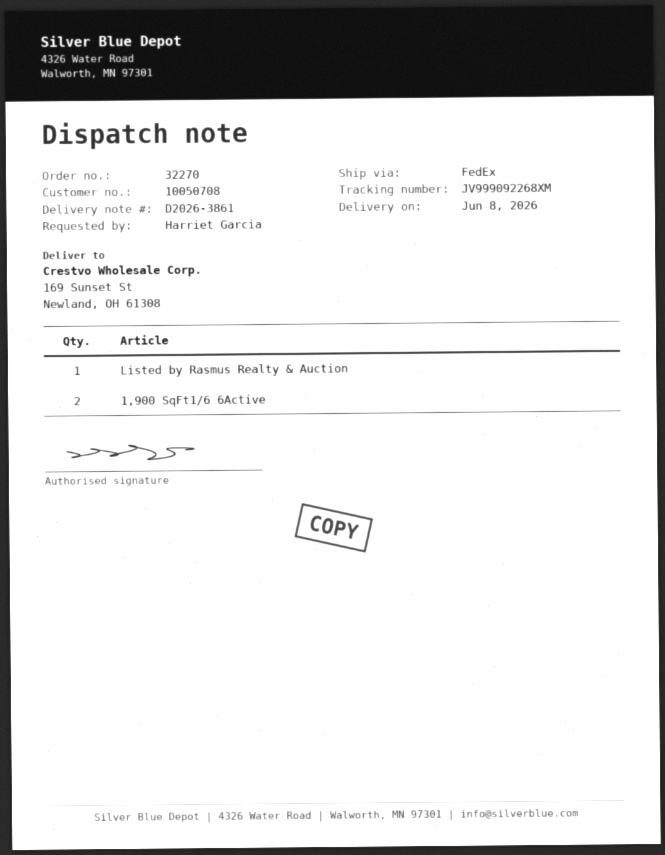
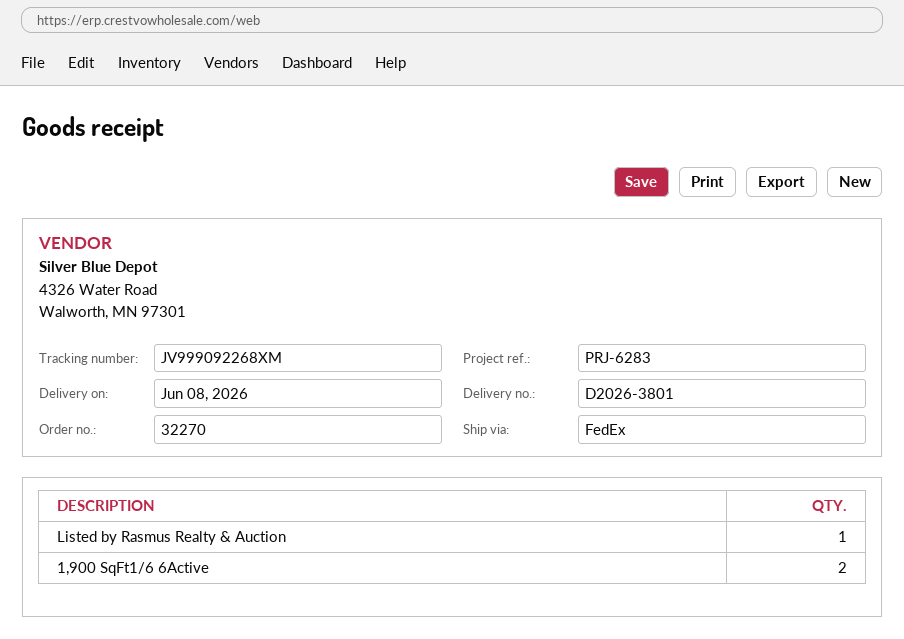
delivery note number: D2026-3861 -> D2026-3801

